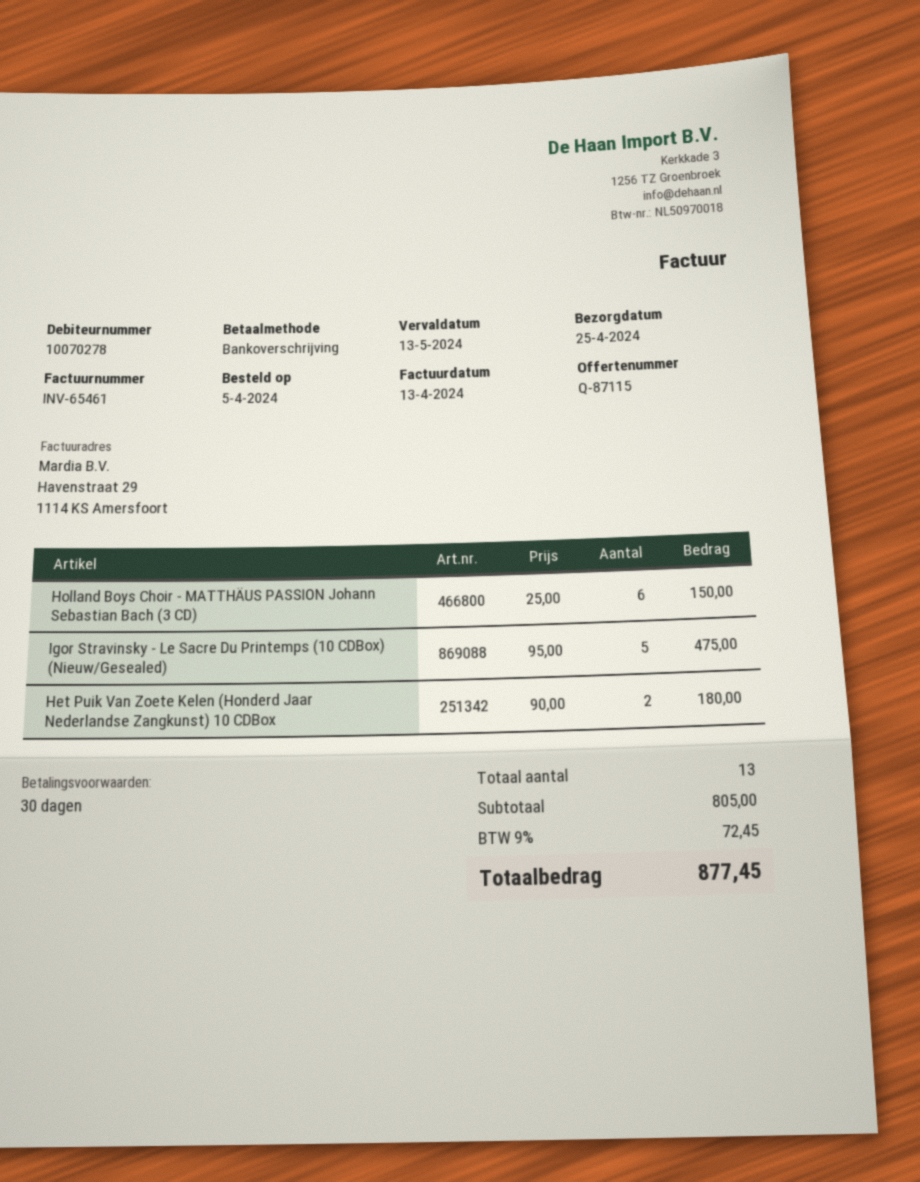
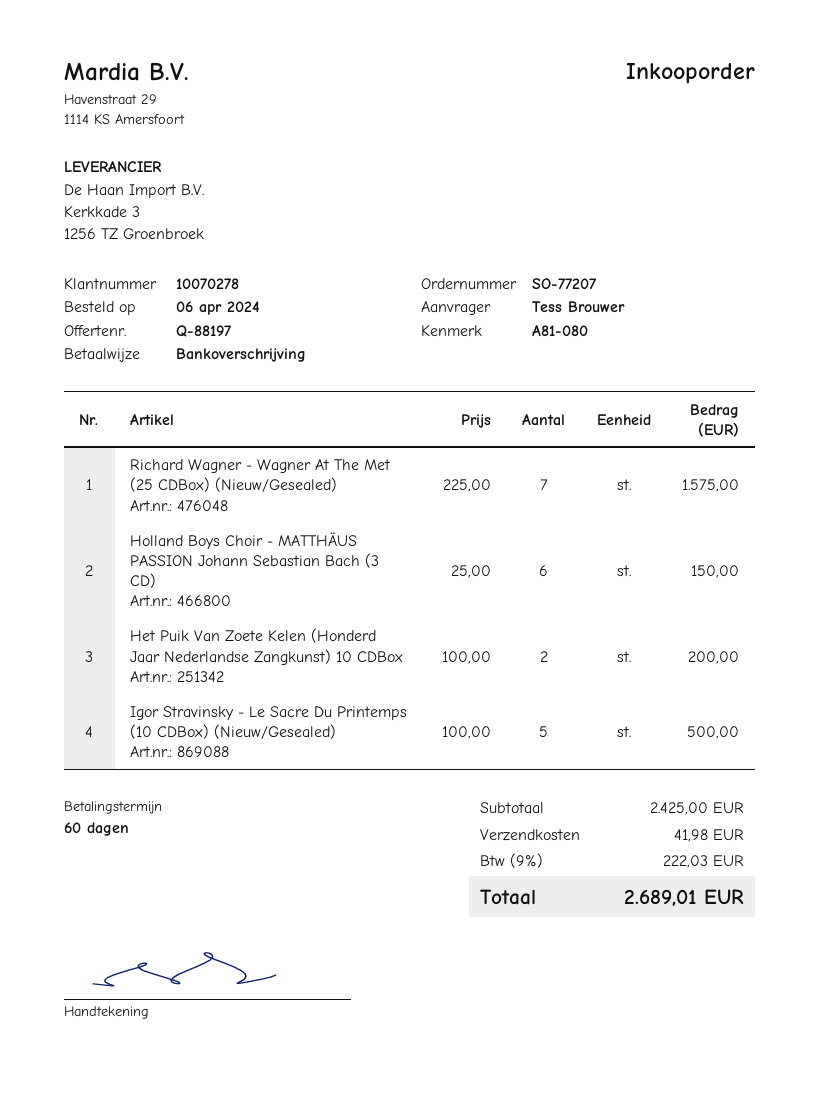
quote number: Q-87115 -> Q-88197
order date: 2024-04-05 -> 2024-04-06
payment terms: 30 days -> 60 days
Igor Stravinsky - Le Sacre Du Printemps (10 CDBox) (Nieuw/Gesealed): 5 x 95.00 = 475.00 -> 5 x 100.00 = 500.00
Het Puik Van Zoete Kelen (Honderd Jaar Nederlandse Zangkunst) 10 CDBox: 2 x 90.00 = 180.00 -> 2 x 100.00 = 200.00
Richard Wagner - Wagner At The Met (25 CDBox) (Nieuw/Gesealed): none -> 7 x 225.00 = 1575.00
subtotal: 805.00 -> 2425.00
shipping: none -> 41.98
tax: 9% = 72.45 -> 9% = 222.03
total: 877.45 -> 2689.01

